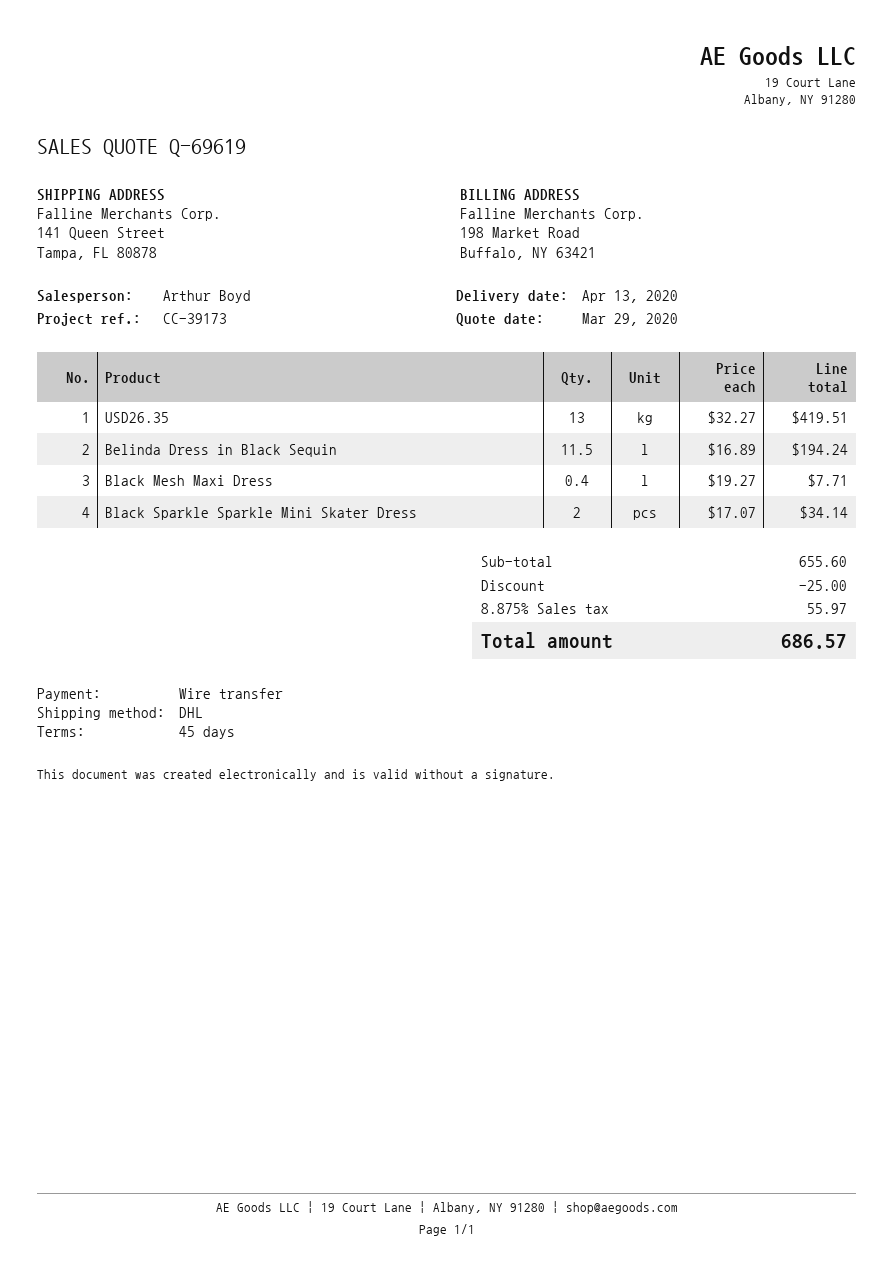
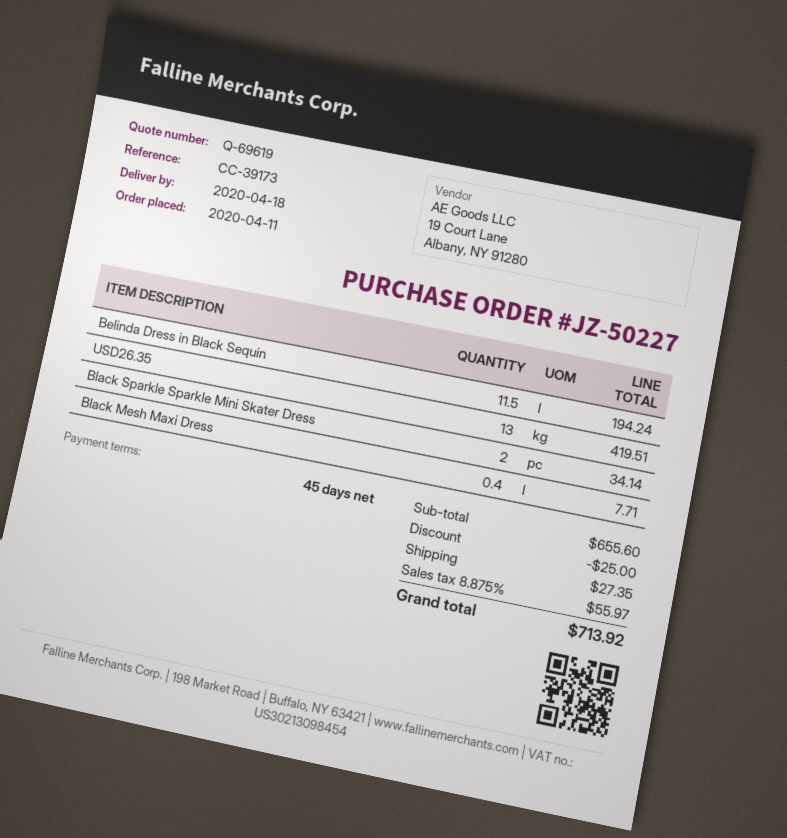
delivery date: 2020-04-13 -> 2020-04-18
shipping: none -> 27.35
total: 686.57 -> 713.92

